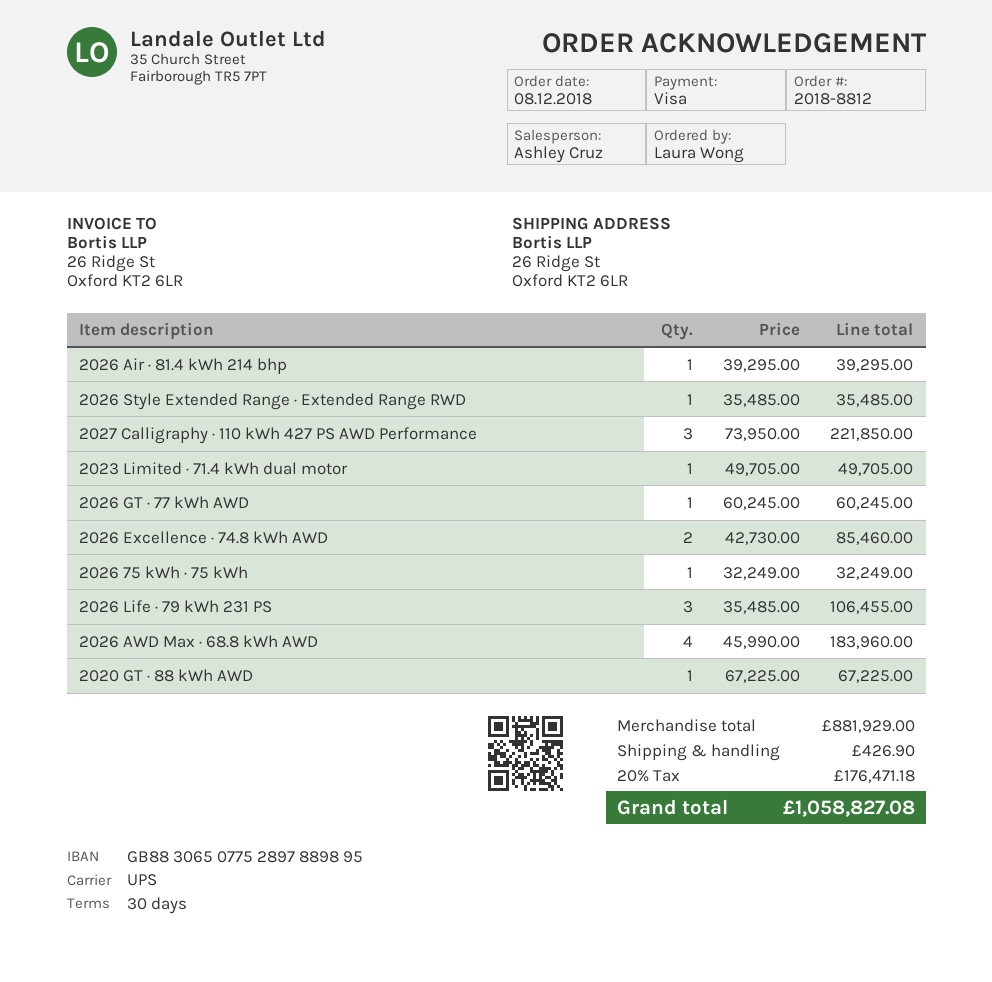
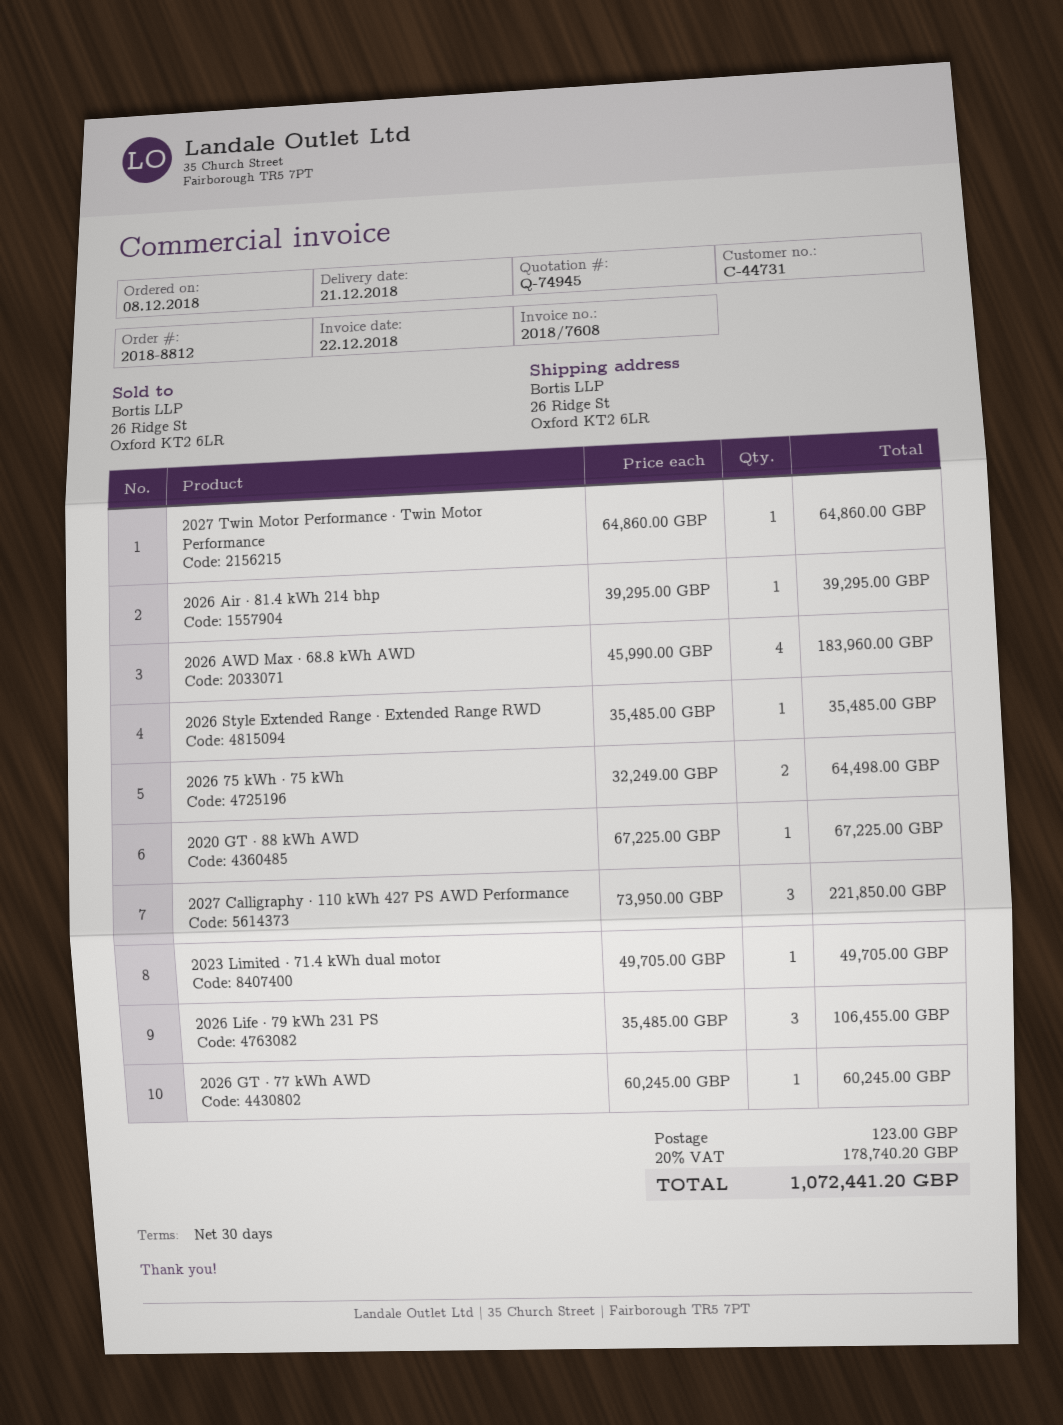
2026 Excellence · 74.8 kWh AWD: 2 x 42730.00 = 85460.00 -> none
2026 75 kWh · 75 kWh: 1 x 32249.00 = 32249.00 -> 2 x 32249.00 = 64498.00
2027 Twin Motor Performance · Twin Motor Performance: none -> 1 x 64860.00 = 64860.00
shipping: 426.90 -> 123.00
tax: 20% = 176471.18 -> 20% = 178740.20
total: 1058827.08 -> 1072441.20

